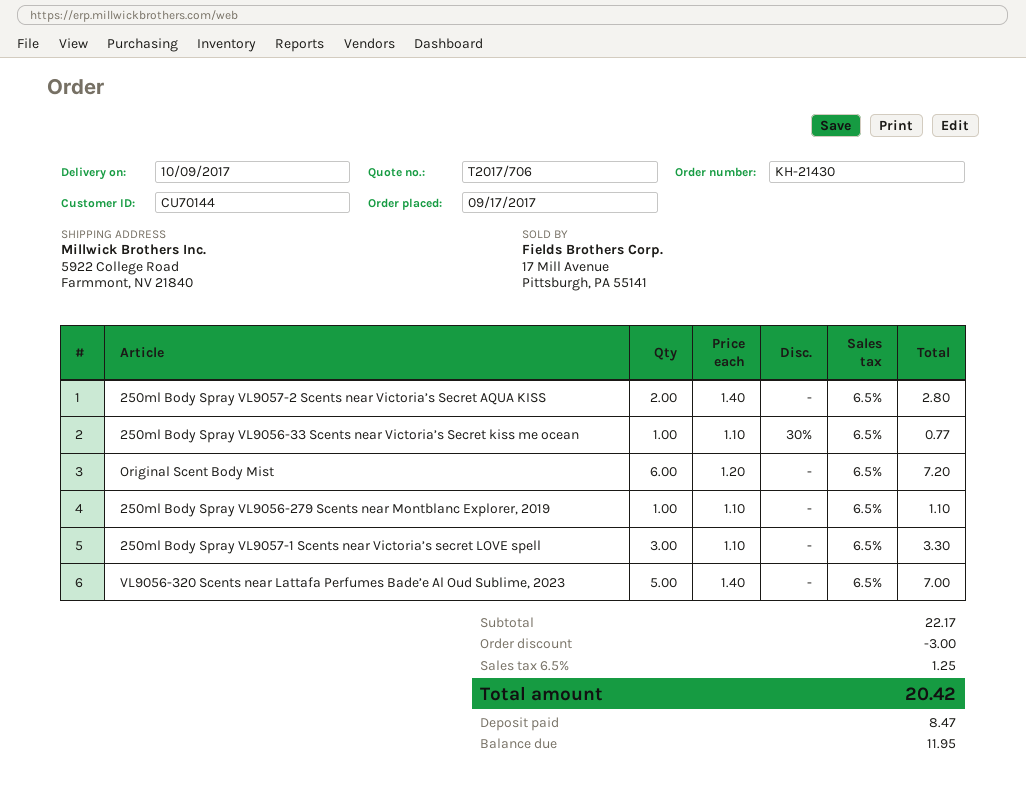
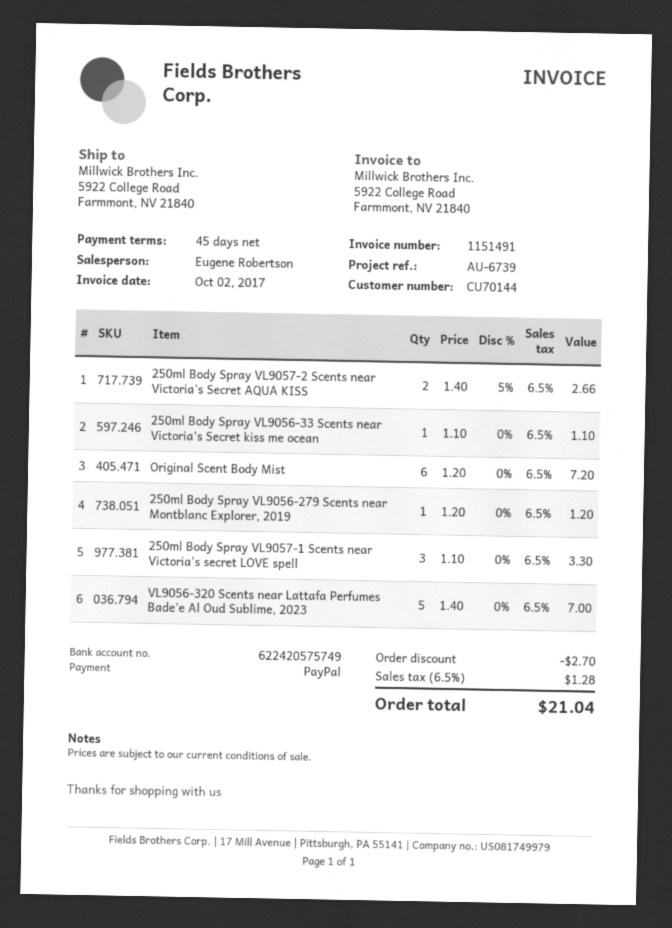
250ml Body Spray VL9057-2 Scents near Victoria’s Secret AQUA KISS: 2 x 1.40 = 2.80 -> 2 x 1.40 - 5% = 2.66
250ml Body Spray VL9056-33 Scents near Victoria’s Secret kiss me ocean: 1 x 1.10 - 30% = 0.77 -> 1 x 1.10 = 1.10
250ml Body Spray VL9056-279 Scents near Montblanc Explorer, 2019: 1 x 1.10 = 1.10 -> 1 x 1.20 = 1.20
discount: 3.00 -> 2.70
tax: 6.5% = 1.25 -> 6.5% = 1.28
total: 20.42 -> 21.04

